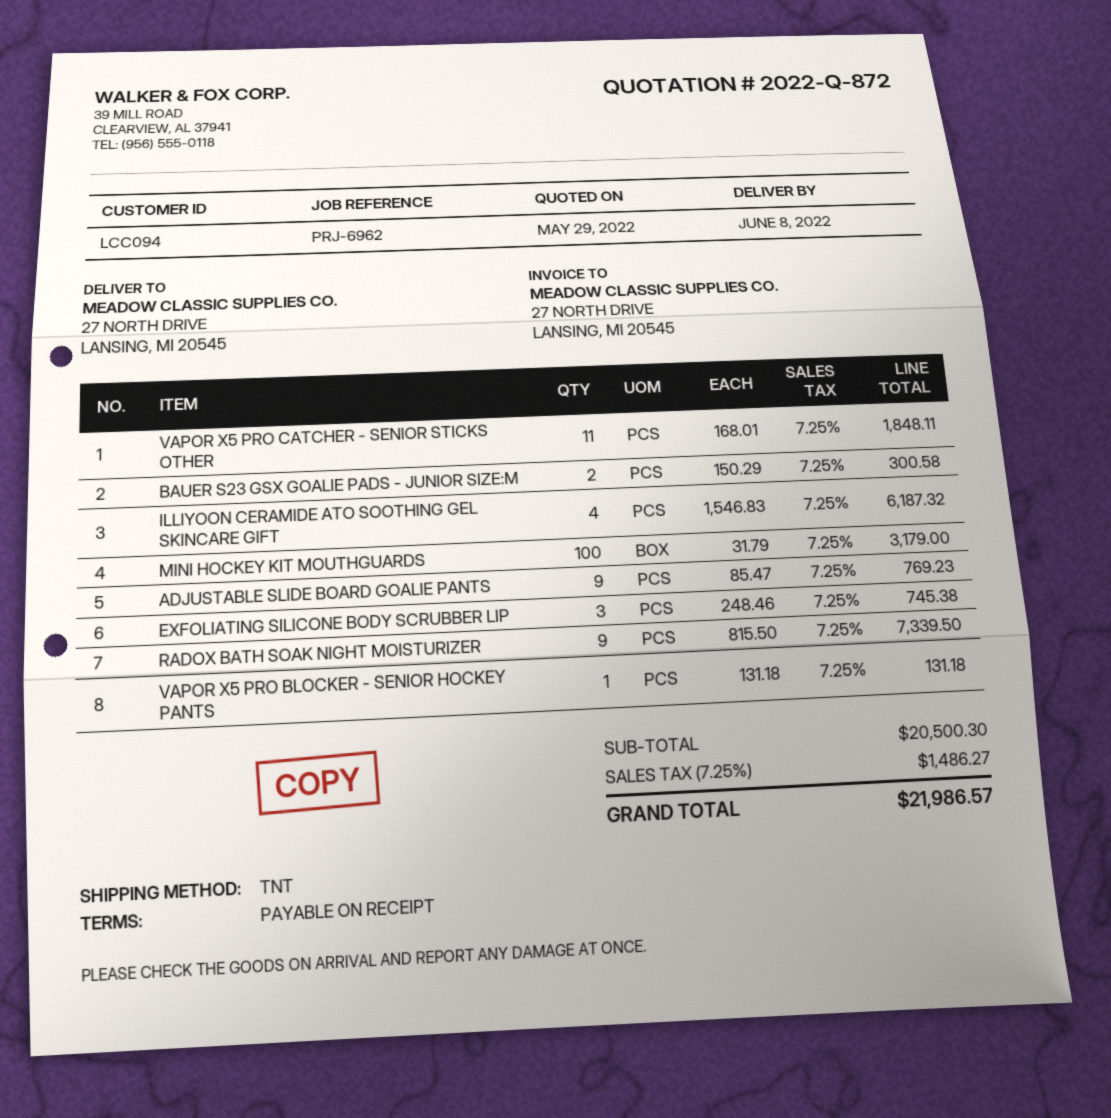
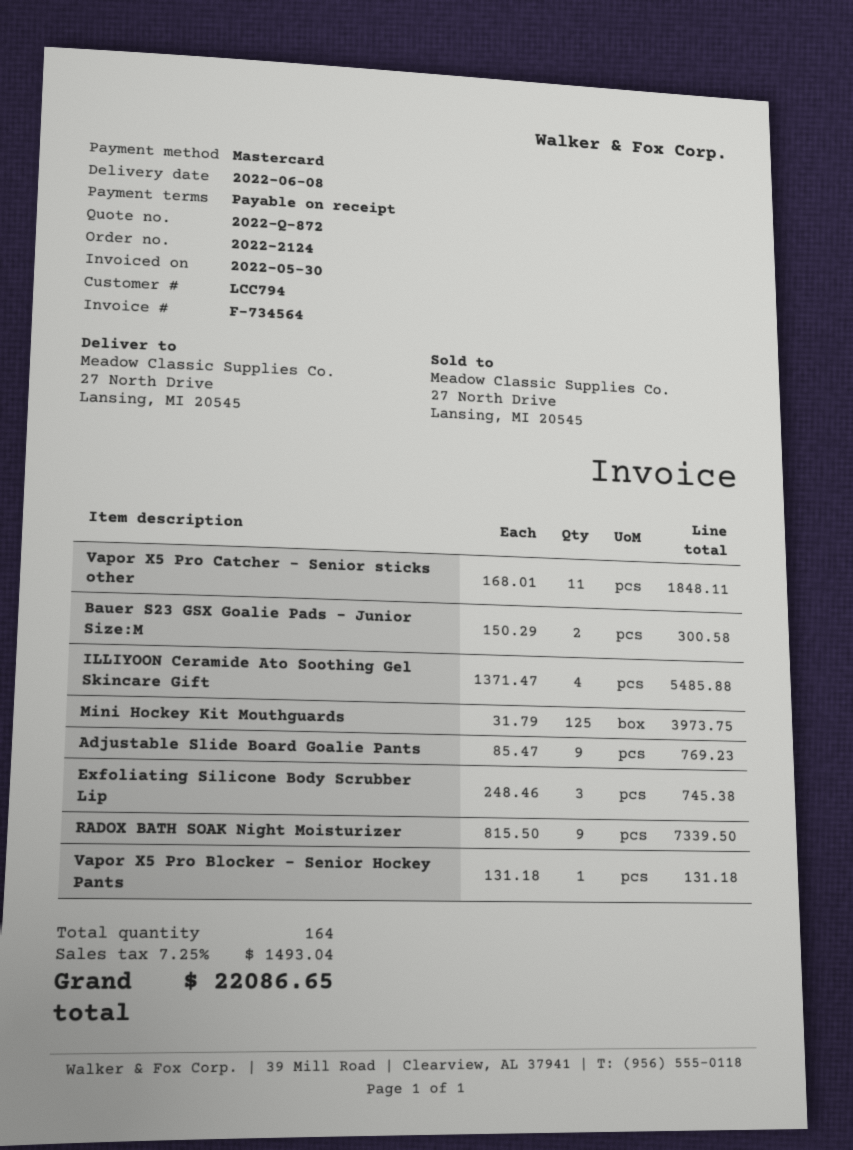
customer number: LCC094 -> LCC794
ILLIYOON CERAMIDE ATO SOOTHING GEL SKINCARE GIFT: 4 x 1546.83 = 6187.32 -> 4 x 1371.47 = 5485.88
MINI HOCKEY KIT MOUTHGUARDS: 100 x 31.79 = 3179.00 -> 125 x 31.79 = 3973.75
tax: 7.25% = 1486.27 -> 7.25% = 1493.04
total: 21986.57 -> 22086.65

